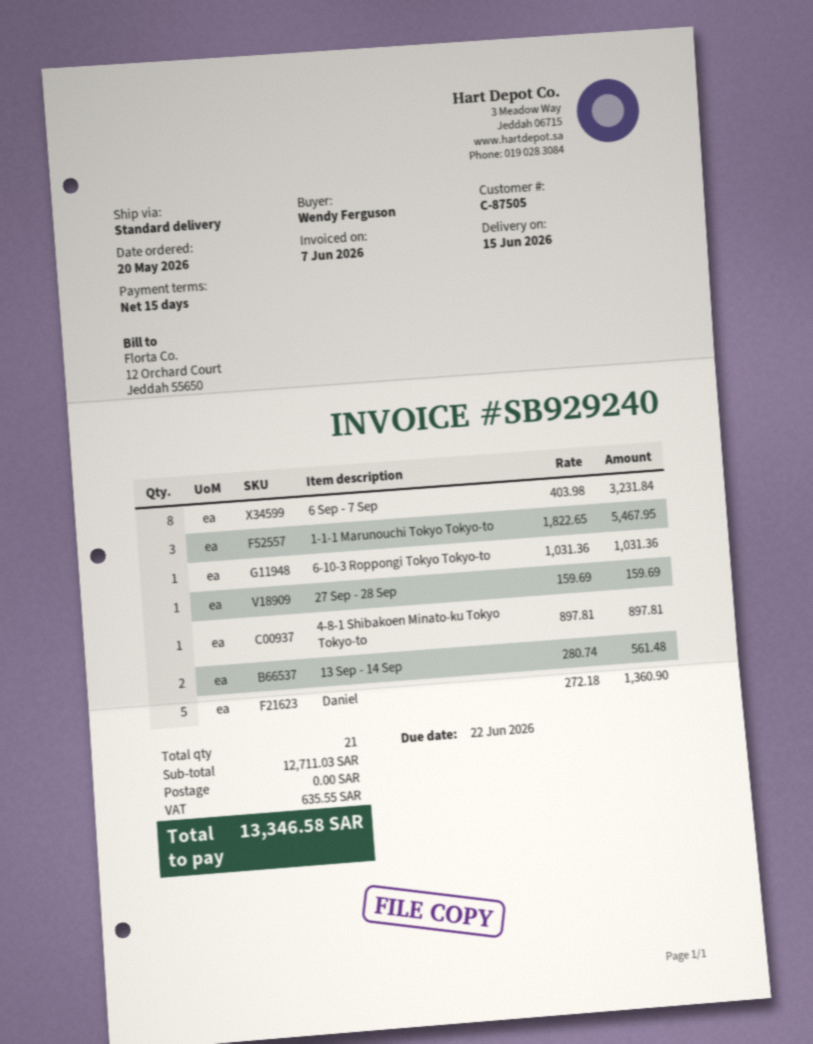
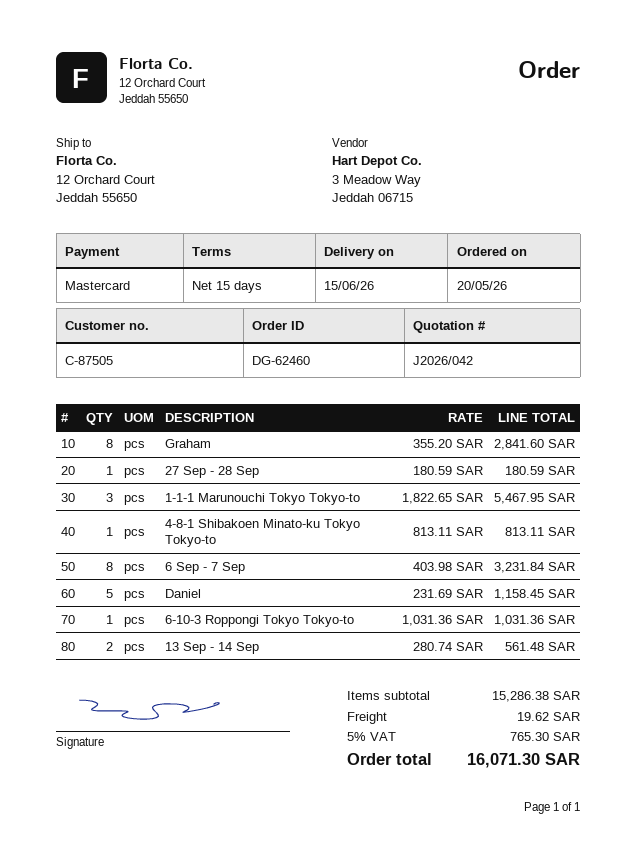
27 Sep - 28 Sep: 1 x 159.69 = 159.69 -> 1 x 180.59 = 180.59
4-8-1 Shibakoen Minato-ku Tokyo Tokyo-to: 1 x 897.81 = 897.81 -> 1 x 813.11 = 813.11
Daniel: 5 x 272.18 = 1360.90 -> 5 x 231.69 = 1158.45
Graham: none -> 8 x 355.20 = 2841.60
subtotal: 12711.03 -> 15286.38
shipping: 0.00 -> 19.62
tax: 635.55 -> 765.30
total: 13346.58 -> 16071.30

